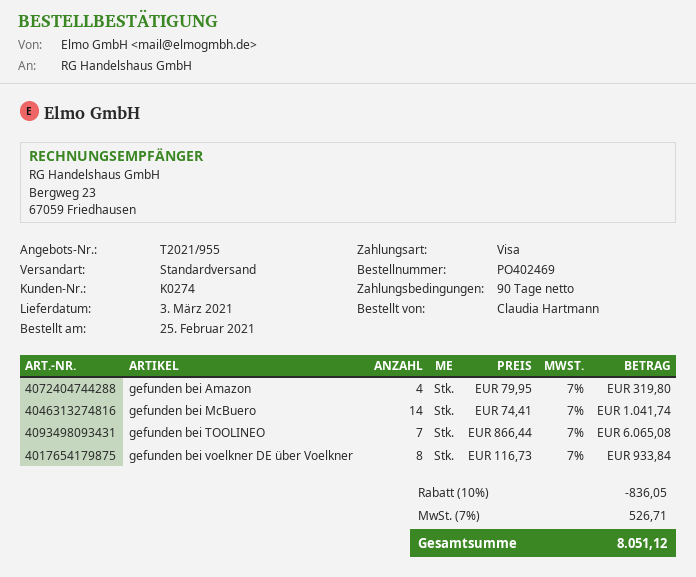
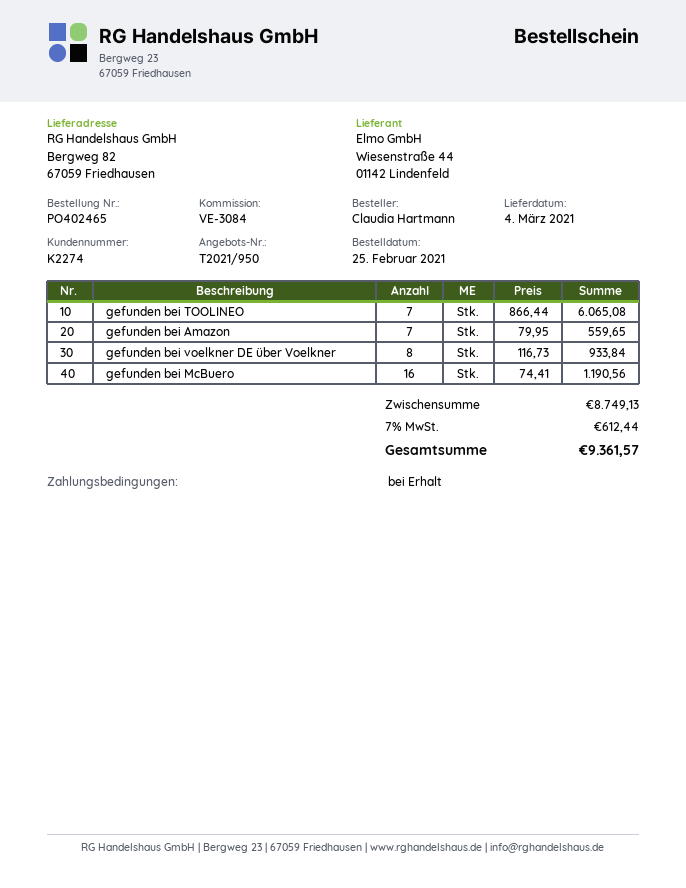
quote number: T2021/955 -> T2021/950
order number: PO402469 -> PO402465
delivery date: 2021-03-03 -> 2021-03-04
payment terms: 90 days -> on receipt
customer number: K0274 -> K2274
gefunden bei Amazon: 4 x 79.95 = 319.80 -> 7 x 79.95 = 559.65
gefunden bei McBuero: 14 x 74.41 = 1041.74 -> 16 x 74.41 = 1190.56
discount: 10% = 836.05 -> none
tax: 7% = 526.71 -> 7% = 612.44
total: 8051.12 -> 9361.57

